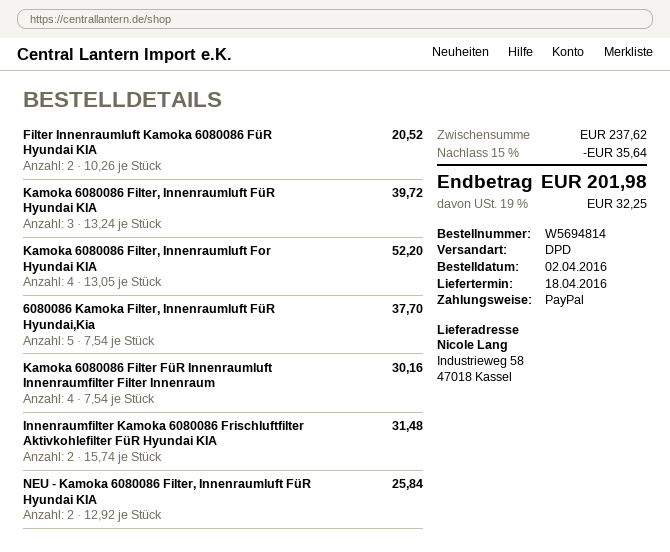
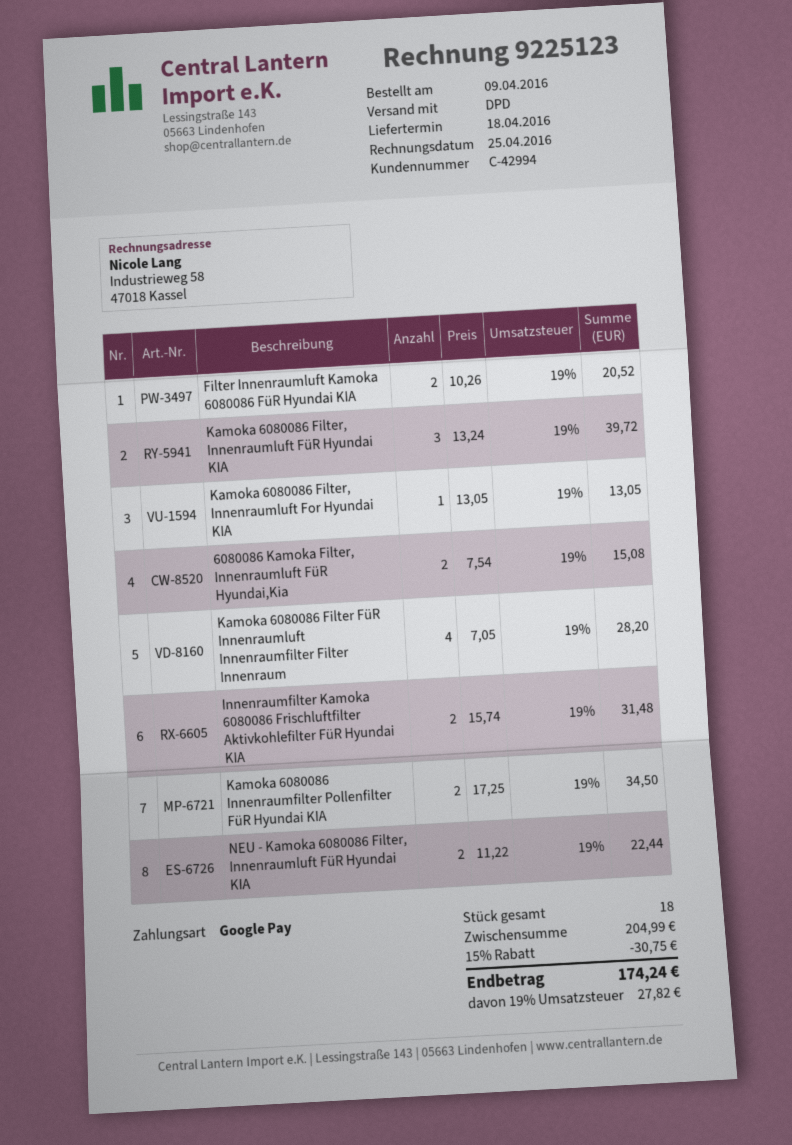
order date: 2016-04-02 -> 2016-04-09
payment method: PayPal -> Google Pay
Kamoka 6080086 Filter, Innenraumluft For Hyundai KIA: 4 x 13.05 = 52.20 -> 1 x 13.05 = 13.05
6080086 Kamoka Filter, Innenraumluft FüR Hyundai,Kia: 5 x 7.54 = 37.70 -> 2 x 7.54 = 15.08
Kamoka 6080086 Filter FüR Innenraumluft Innenraumfilter Filter Innenraum: 4 x 7.54 = 30.16 -> 4 x 7.05 = 28.20
NEU - Kamoka 6080086 Filter, Innenraumluft FüR Hyundai KIA: 2 x 12.92 = 25.84 -> 2 x 11.22 = 22.44
Kamoka 6080086 Innenraumfilter Pollenfilter FüR Hyundai KIA: none -> 2 x 17.25 = 34.50
subtotal: 237.62 -> 204.99
discount: 15% = 35.64 -> 15% = 30.75
tax: 19% = 32.25 -> 19% = 27.82
total: 201.98 -> 174.24

